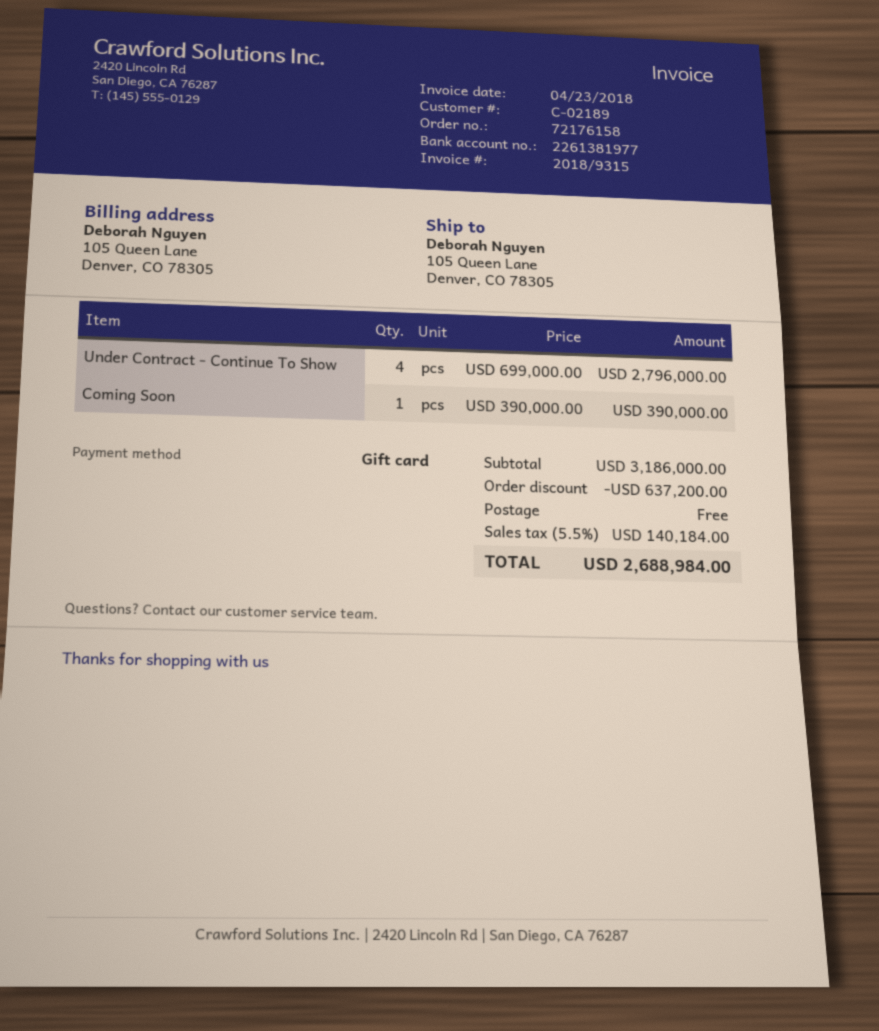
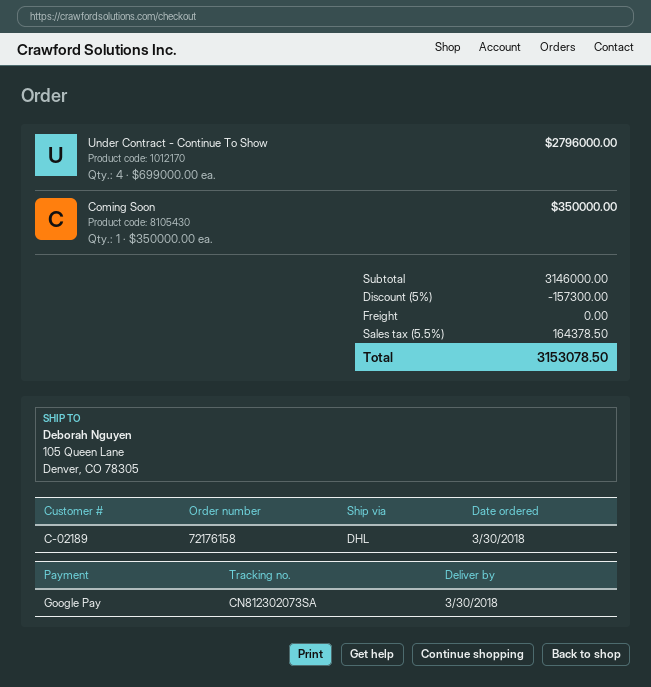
payment method: gift card -> Google Pay
Coming Soon: 1 x 390000.00 = 390000.00 -> 1 x 350000.00 = 350000.00
subtotal: 3186000.00 -> 3146000.00
discount: 637200.00 -> 157300.00
tax: 5.5% = 140184.00 -> 5.5% = 164378.50
total: 2688984.00 -> 3153078.50

